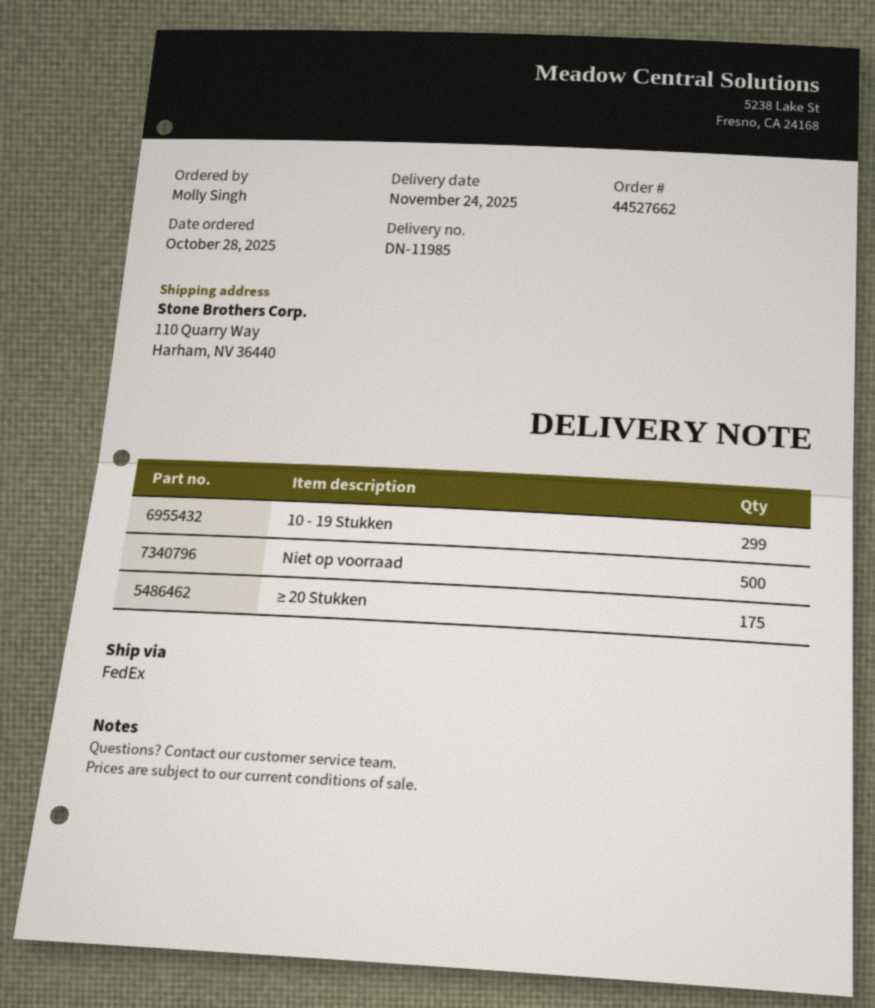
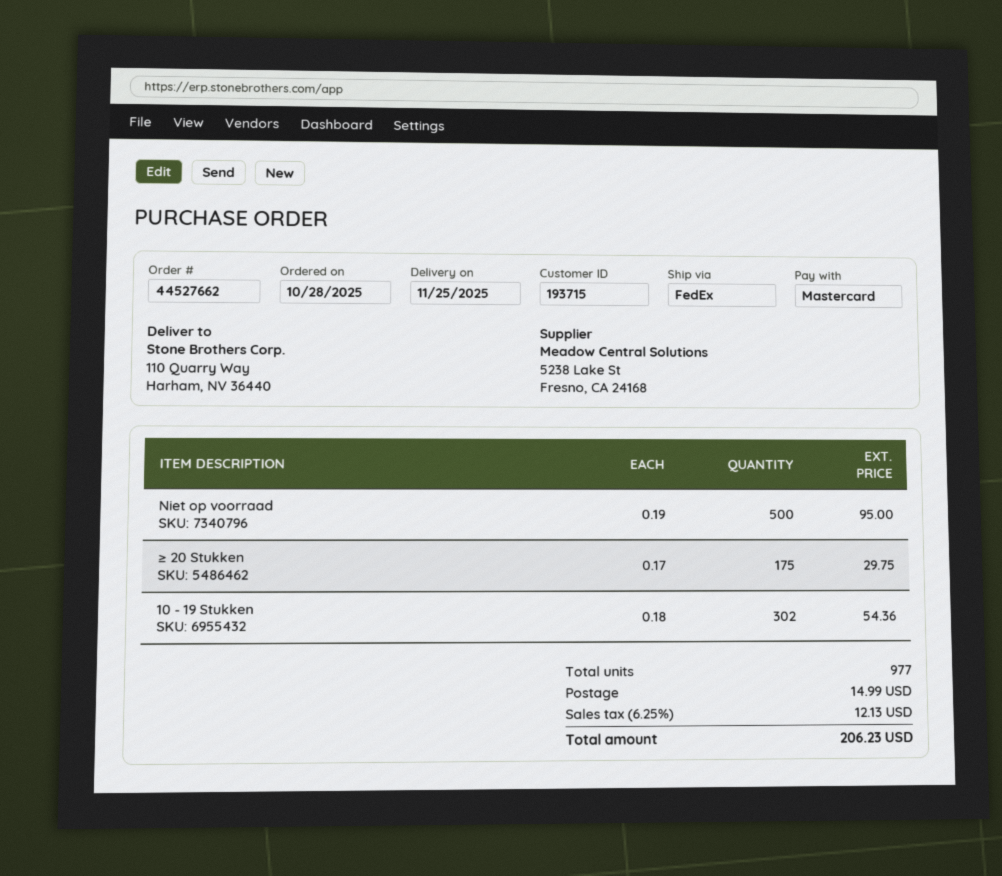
delivery date: 2025-11-24 -> 2025-11-25
10 - 19 Stukken: 299 -> 302

